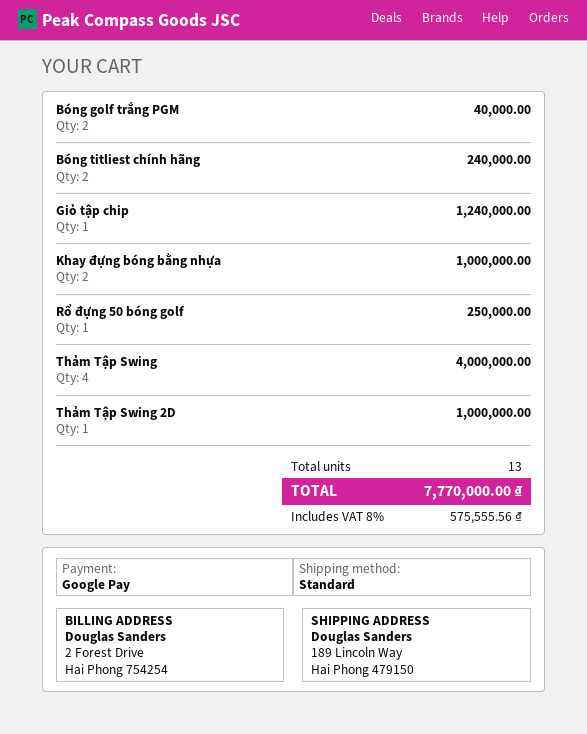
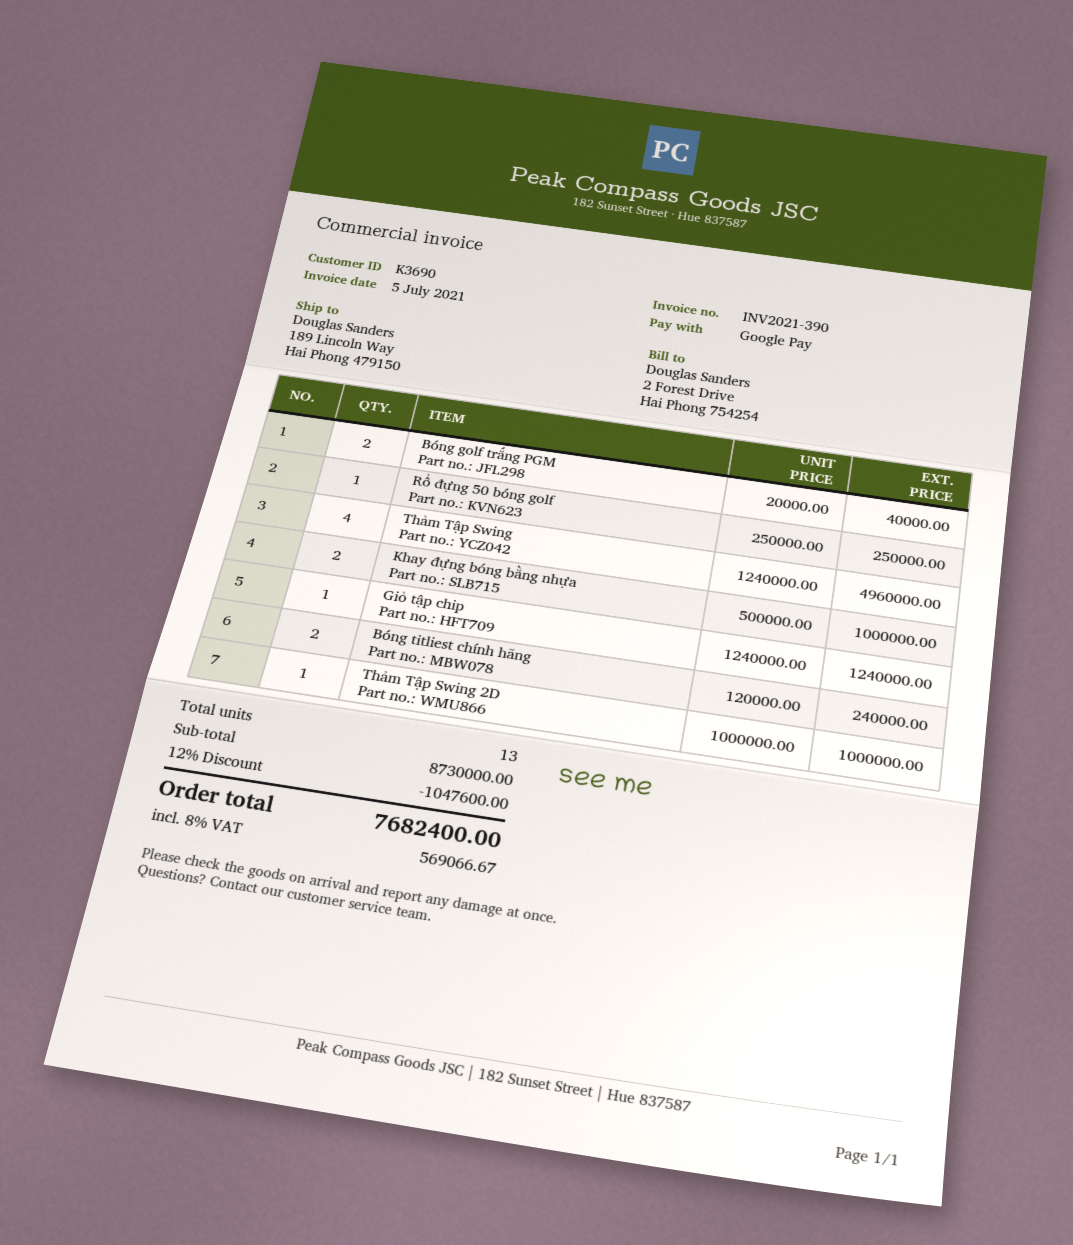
Thảm Tập Swing: 4 for 4000000.00 -> 4 for 4960000.00
discount: none -> 12% = 1047600.00
tax: 8% = 575555.56 -> 8% = 569066.67
total: 7770000.00 -> 7682400.00

